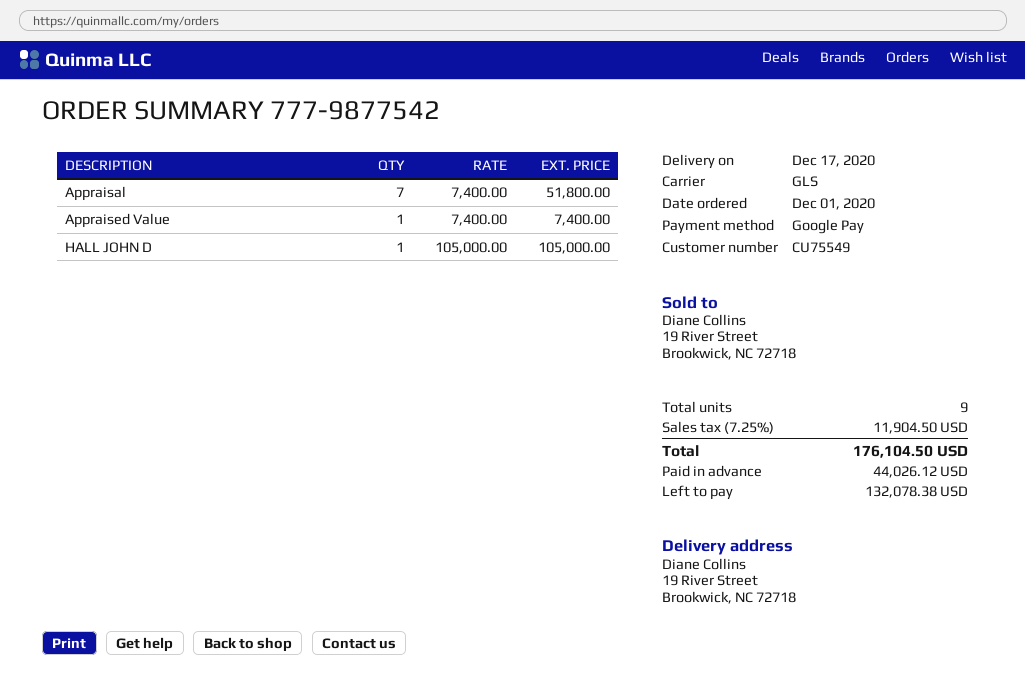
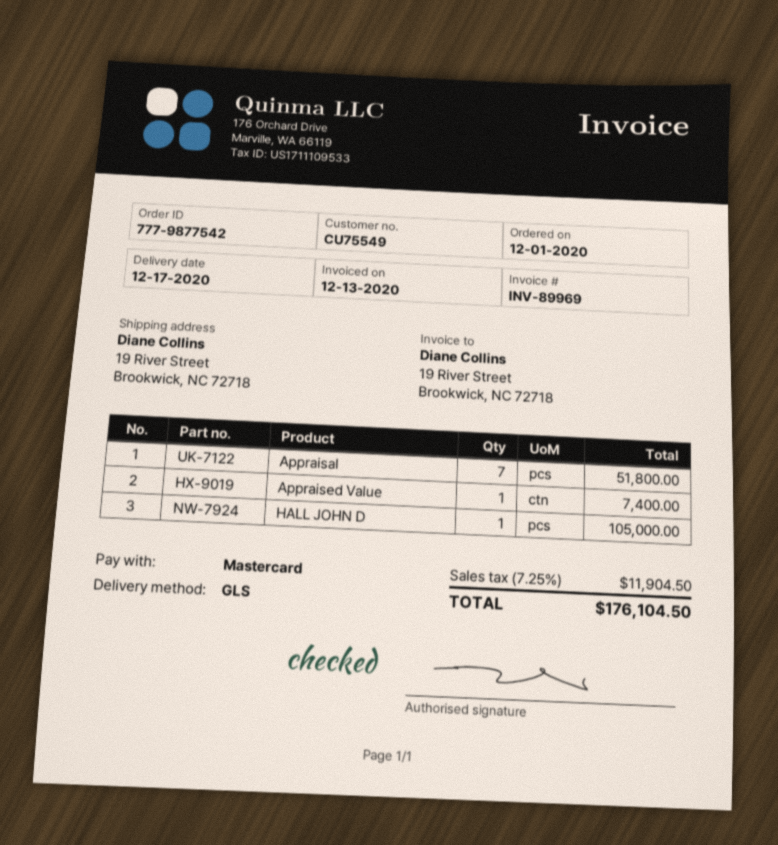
payment method: Google Pay -> Mastercard

